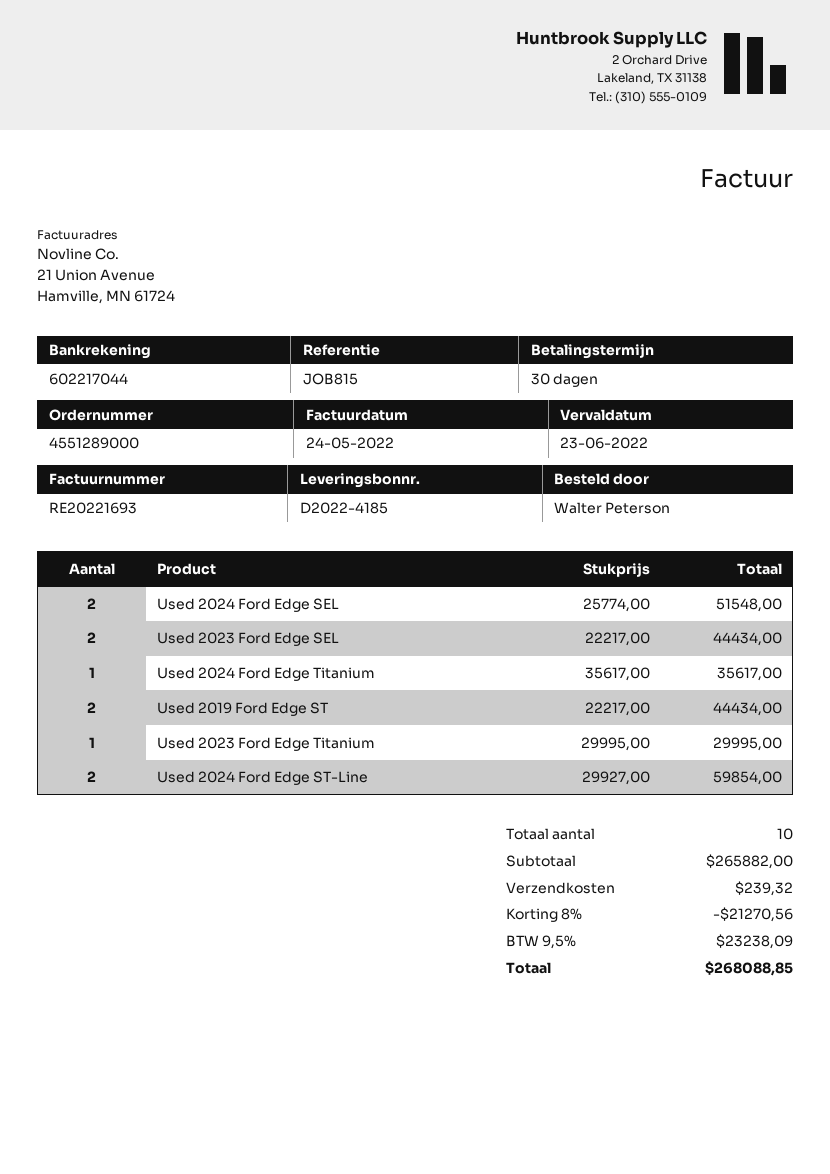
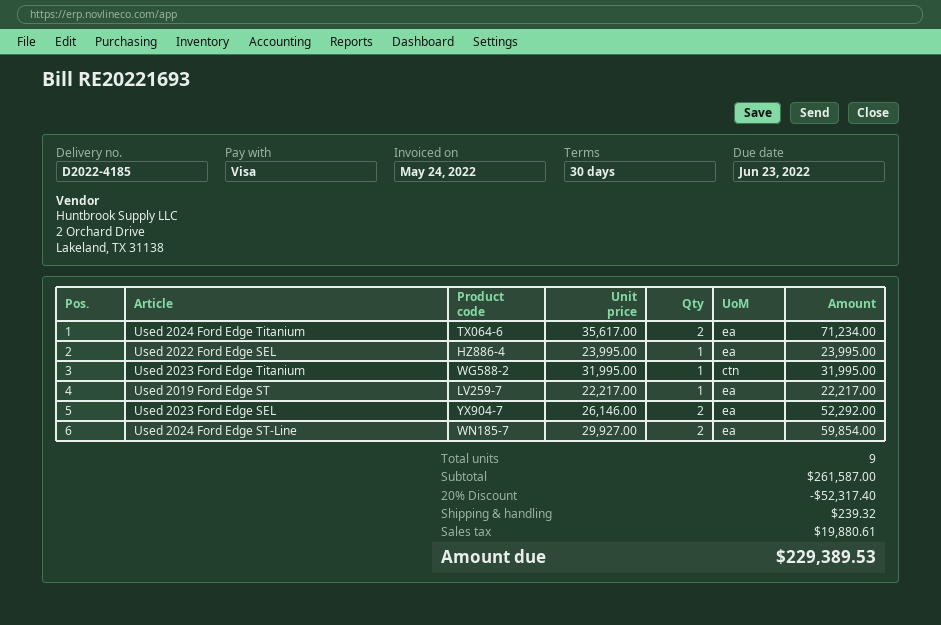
Used 2024 Ford Edge SEL: 2 x 25774.00 = 51548.00 -> none
Used 2023 Ford Edge SEL: 2 x 22217.00 = 44434.00 -> 2 x 26146.00 = 52292.00
Used 2024 Ford Edge Titanium: 1 x 35617.00 = 35617.00 -> 2 x 35617.00 = 71234.00
Used 2019 Ford Edge ST: 2 x 22217.00 = 44434.00 -> 1 x 22217.00 = 22217.00
Used 2023 Ford Edge Titanium: 1 x 29995.00 = 29995.00 -> 1 x 31995.00 = 31995.00
Used 2022 Ford Edge SEL: none -> 1 x 23995.00 = 23995.00
total quantity: 10 -> 9
subtotal: 265882.00 -> 261587.00
discount: 8% = 21270.56 -> 20% = 52317.40
tax: 23238.09 -> 19880.61
total: 268088.85 -> 229389.53

